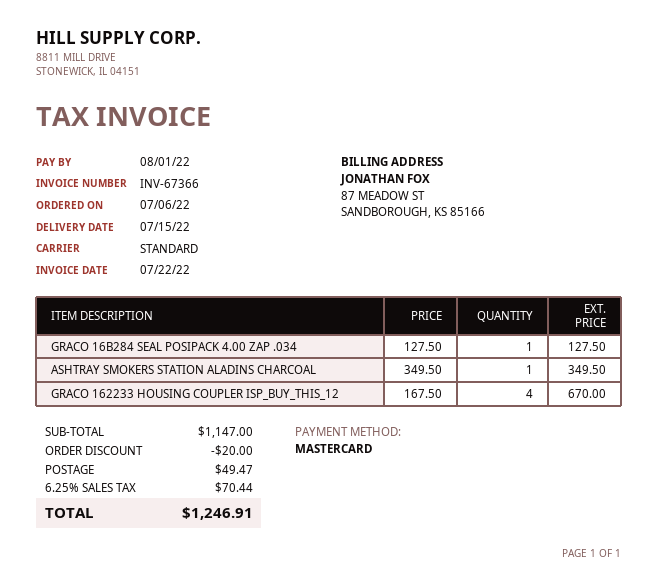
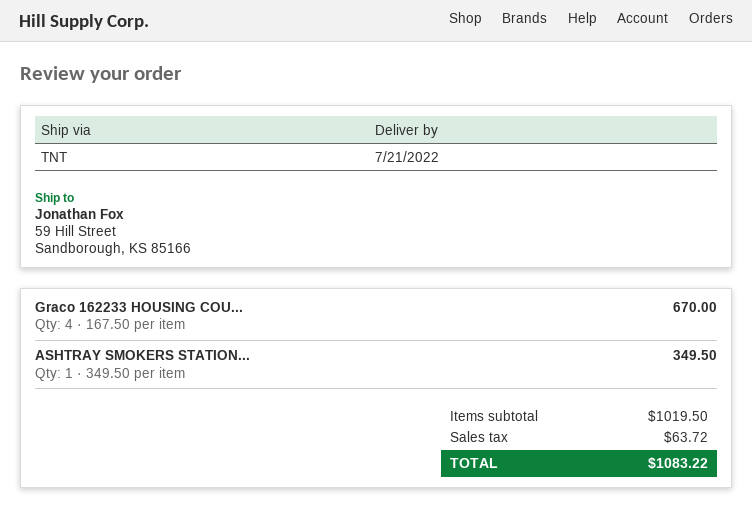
delivery date: 2022-07-15 -> 2022-07-21
shipping method: standard -> TNT
GRACO 16B284 SEAL POSIPACK 4.00 ZAP .034: 1 x 127.50 = 127.50 -> none
subtotal: 1147.00 -> 1019.50
discount: 20.00 -> none
shipping: 49.47 -> none
tax: 70.44 -> 63.72
total: 1246.91 -> 1083.22

